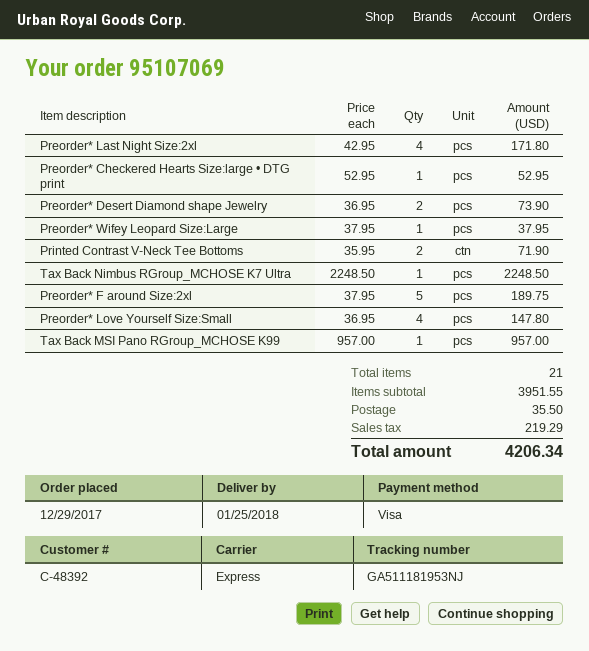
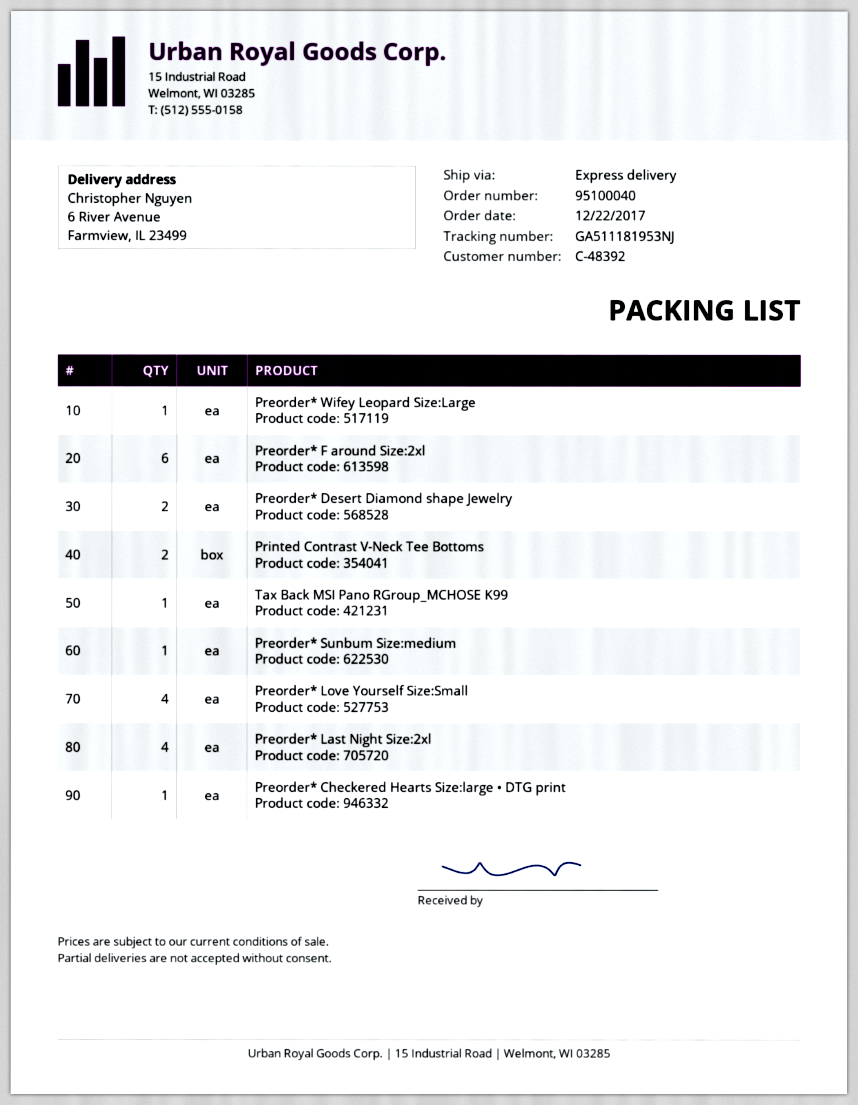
order number: 95107069 -> 95100040
order date: 2017-12-29 -> 2017-12-22
Tax Back Nimbus RGroup_MCHOSE K7 Ultra: 1 -> none
Preorder* F around Size:2xl: 5 -> 6
Preorder* Sunbum Size:medium: none -> 1

